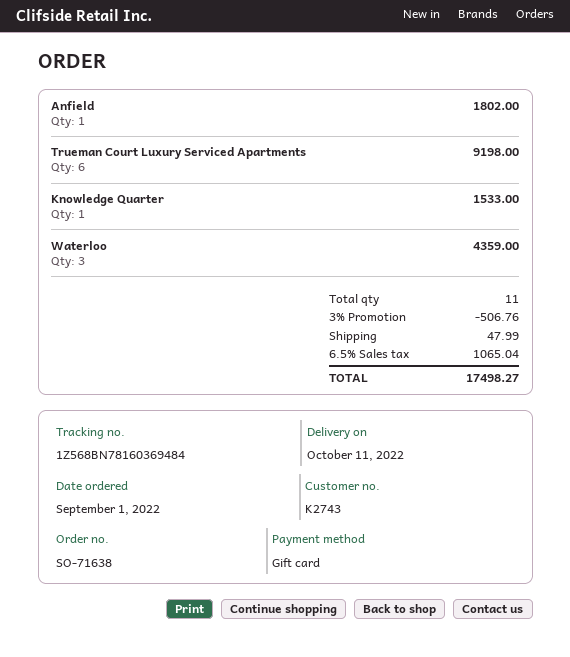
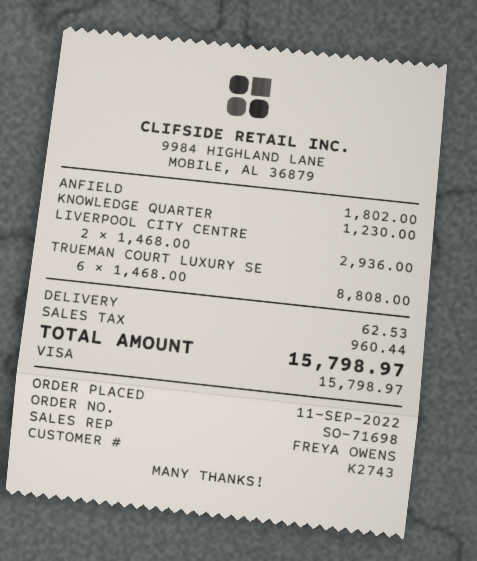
order number: SO-71638 -> SO-71698
order date: 2022-09-01 -> 2022-09-11
payment method: gift card -> Visa
Trueman Court Luxury Serviced Apartments: 6 for 9198.00 -> 6 for 8808.00
Knowledge Quarter: 1 for 1533.00 -> 1 for 1230.00
Waterloo: 3 for 4359.00 -> none
LIVERPOOL CITY CENTRE: none -> 2 for 2936.00
discount: 3% = 506.76 -> none
shipping: 47.99 -> 62.53
tax: 1065.04 -> 960.44
total: 17498.27 -> 15798.97

